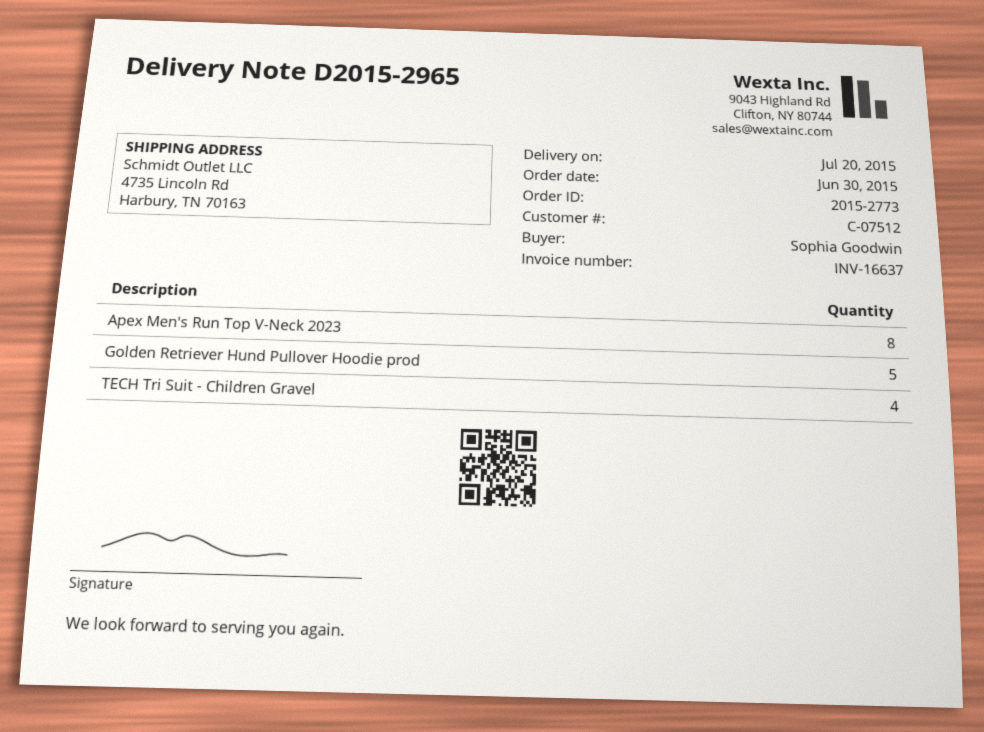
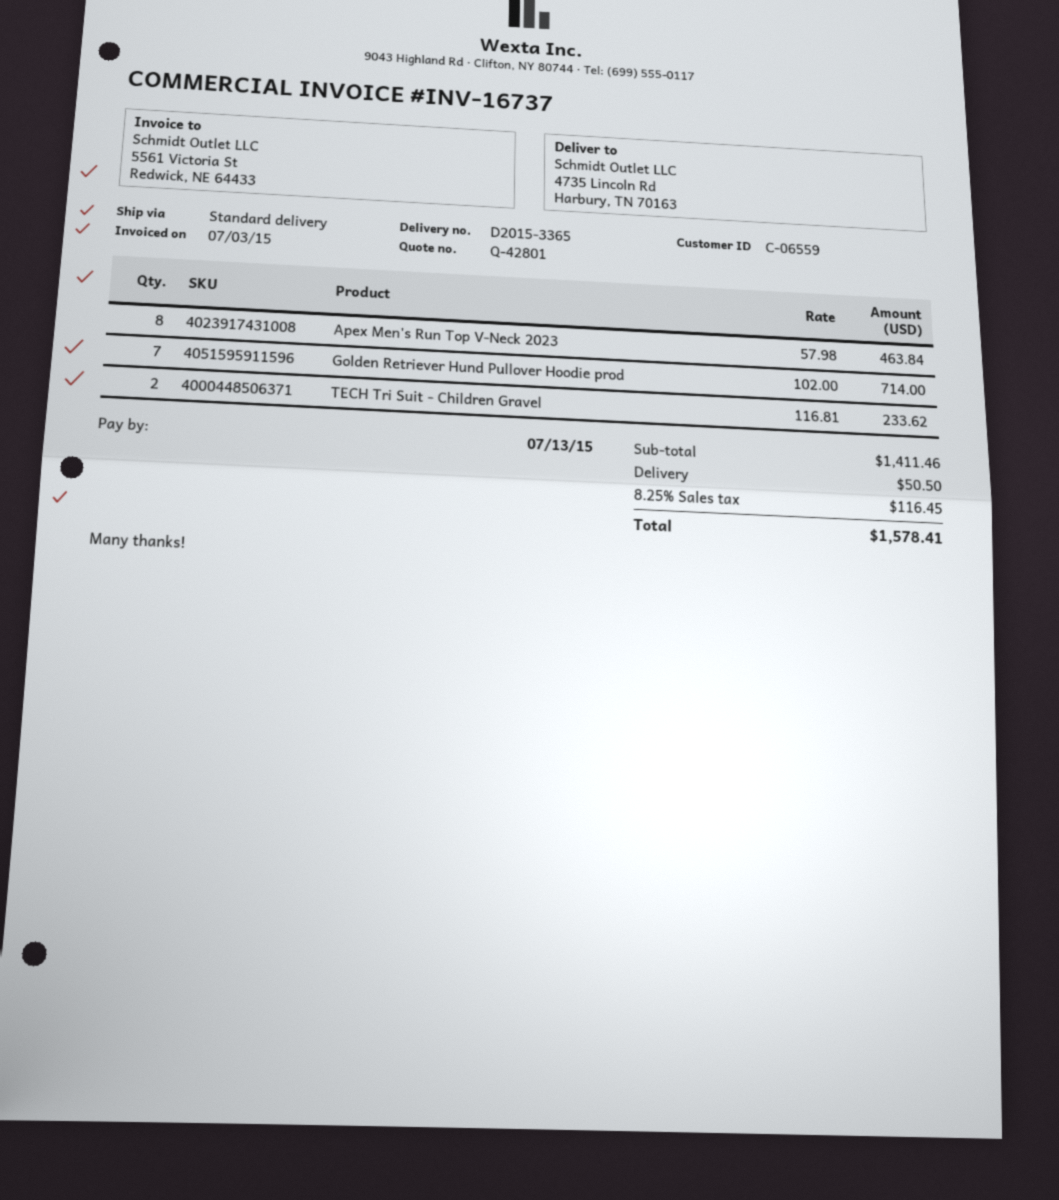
delivery note number: D2015-2965 -> D2015-3365
invoice number: INV-16637 -> INV-16737
customer number: C-07512 -> C-06559
Golden Retriever Hund Pullover Hoodie prod: 5 -> 7
TECH Tri Suit - Children Gravel: 4 -> 2

